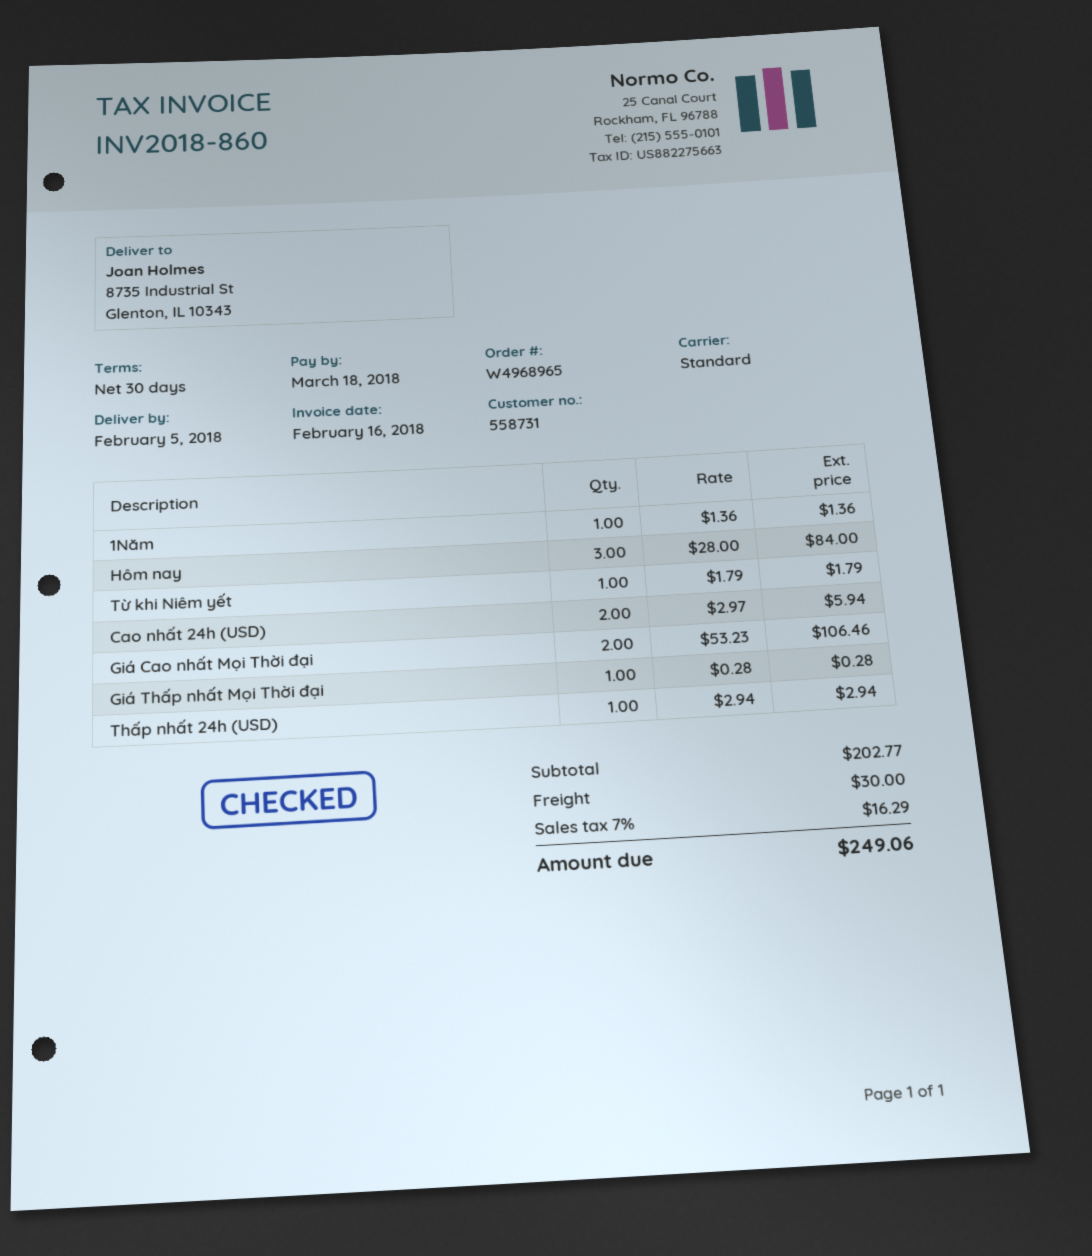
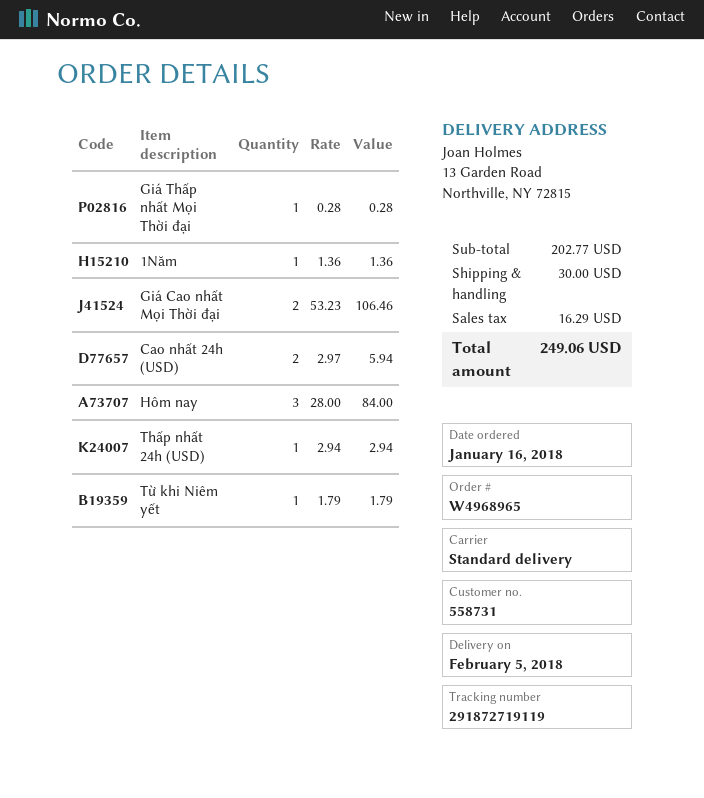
ship to: 8735 Industrial St, Glenton, IL 10343 -> 13 Garden Road, Northville, NY 72815

